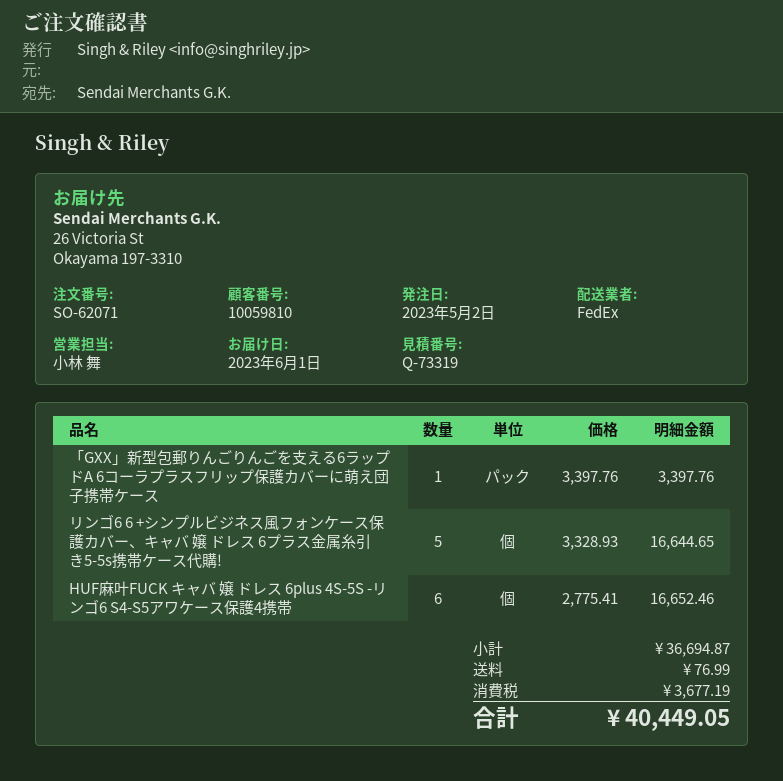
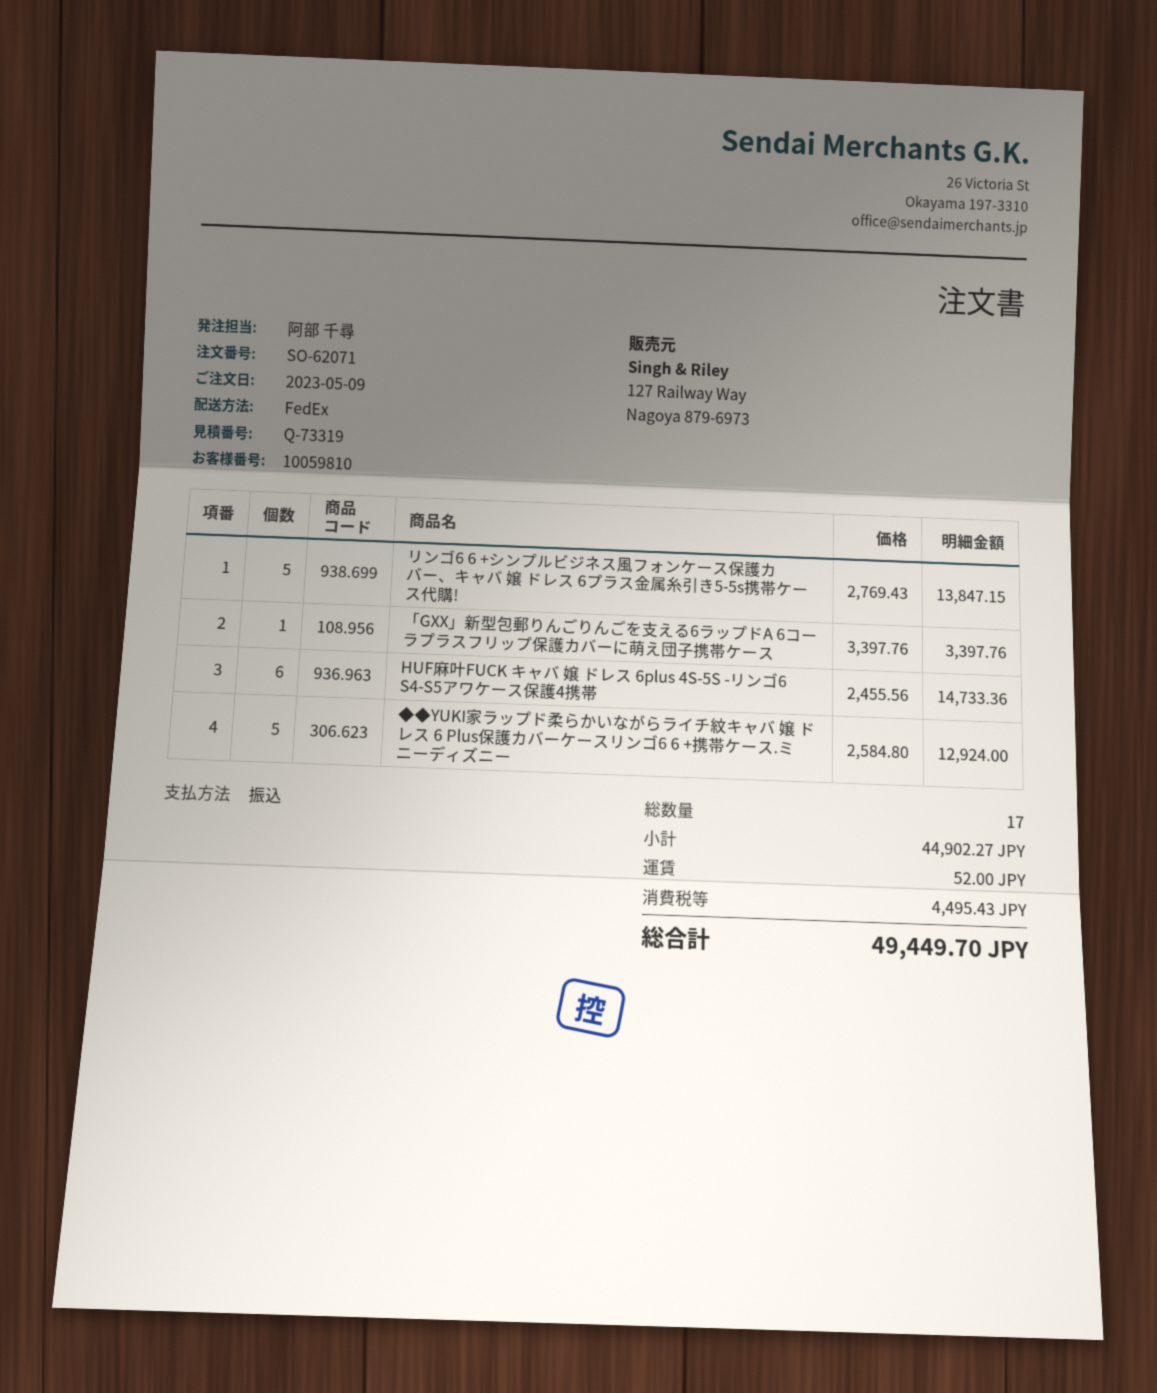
order date: 2023-05-02 -> 2023-05-09
リンゴ6 6 +シンプルビジネス風フォンケース保護カバー、キャバ 嬢 ドレス 6プラス金属糸引き5-5s携帯ケース代購!: 5 x 3328.93 = 16644.65 -> 5 x 2769.43 = 13847.15
HUF麻叶FUCK キャバ 嬢 ドレス 6plus 4S-5S -リンゴ6 S4-S5アワケース保護4携帯: 6 x 2775.41 = 16652.46 -> 6 x 2455.56 = 14733.36
◆◆YUKI家ラップド柔らかいながらライチ紋キャバ 嬢 ドレス 6 Plus保護カバーケースリンゴ6 6 +携帯ケース.ミニーディズニー: none -> 5 x 2584.80 = 12924.00
subtotal: 36694.87 -> 44902.27
shipping: 76.99 -> 52.00
tax: 3677.19 -> 4495.43
total: 40449.05 -> 49449.70

